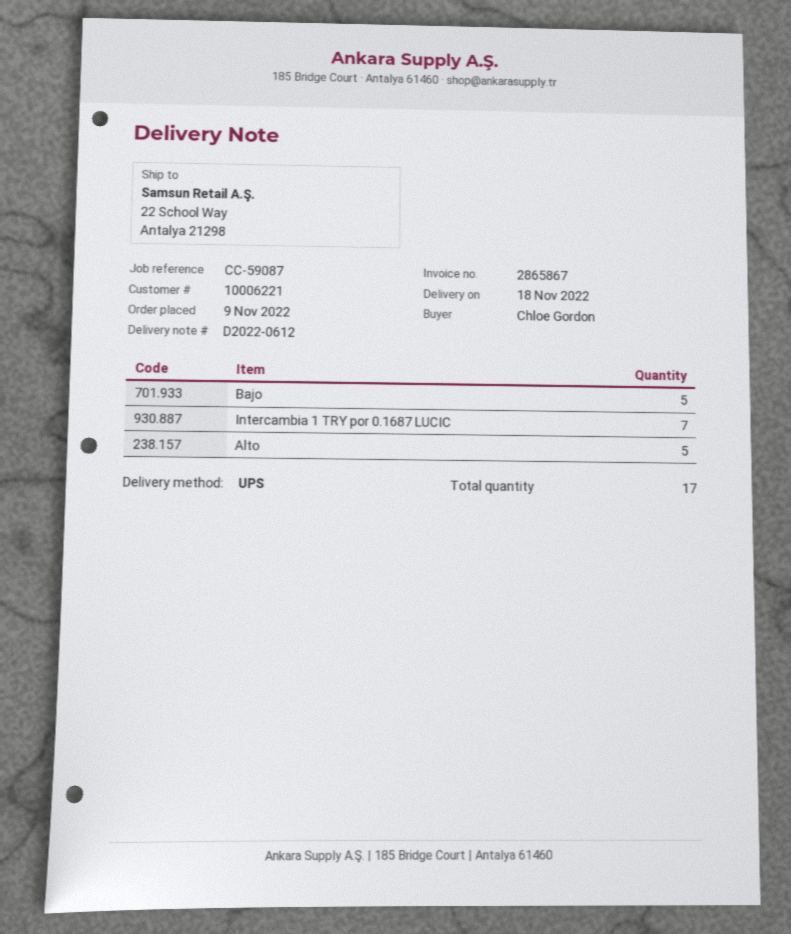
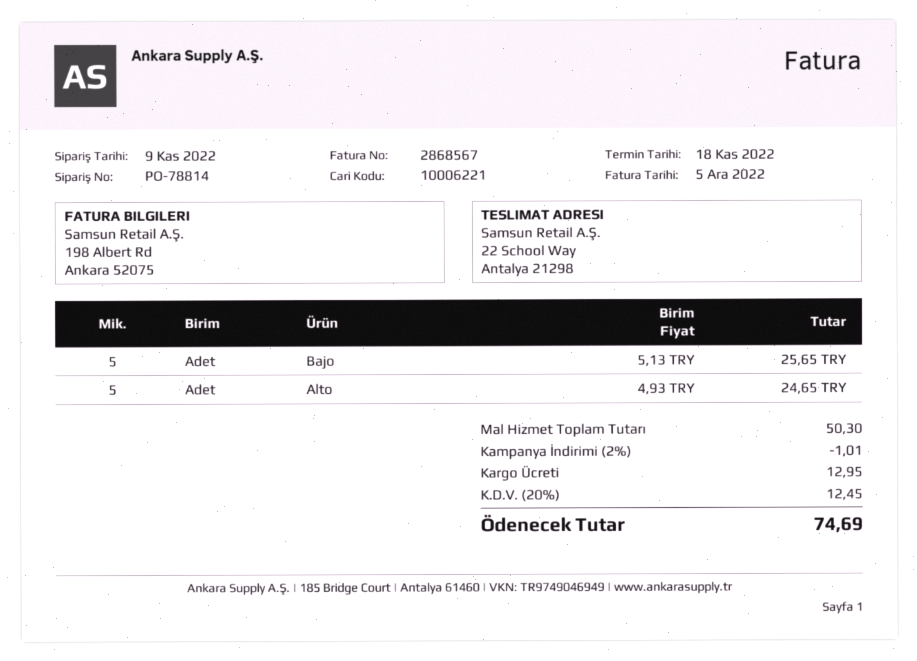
invoice number: 2865867 -> 2868567
Intercambia 1 TRY por 0.1687 LUCIC: 7 -> none

